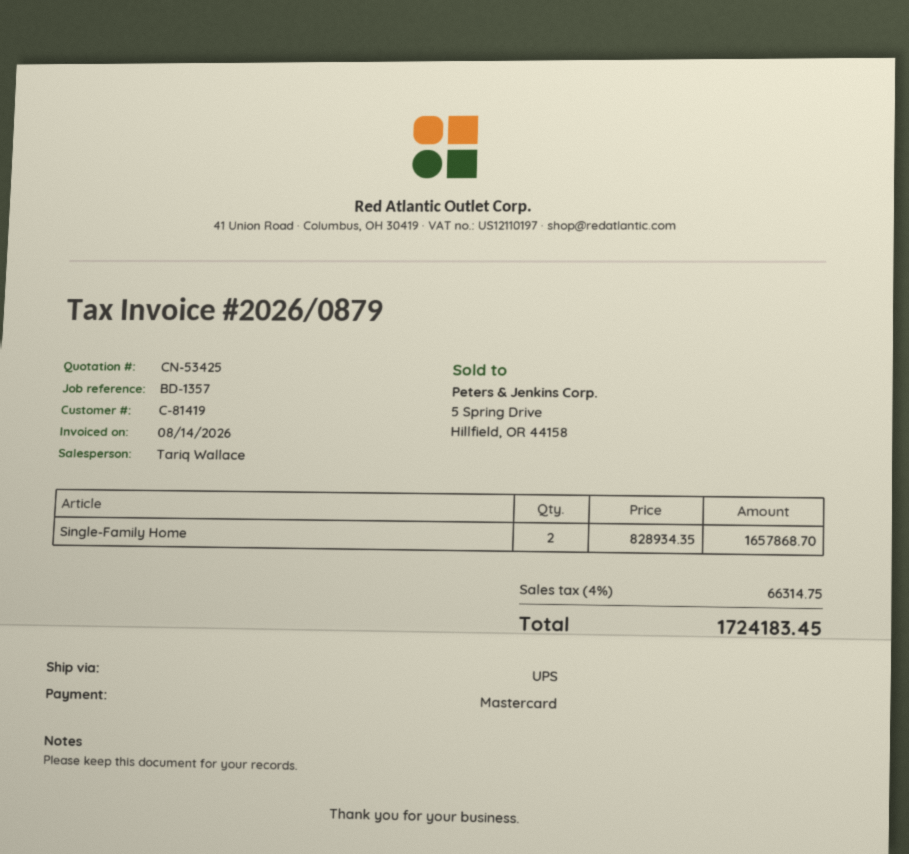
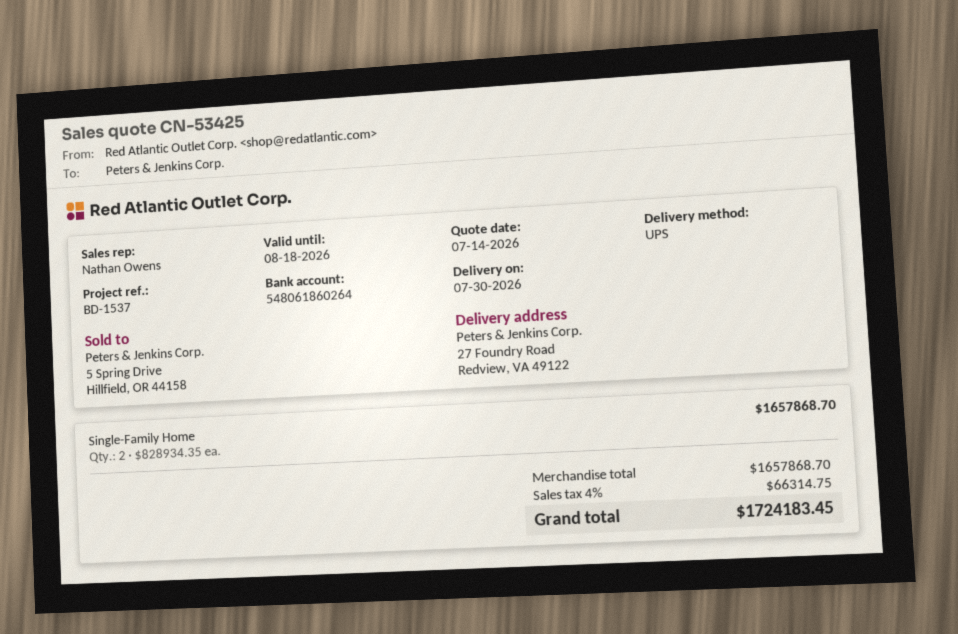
reference: BD-1357 -> BD-1537
sales rep: Tariq Wallace -> Nathan Owens

